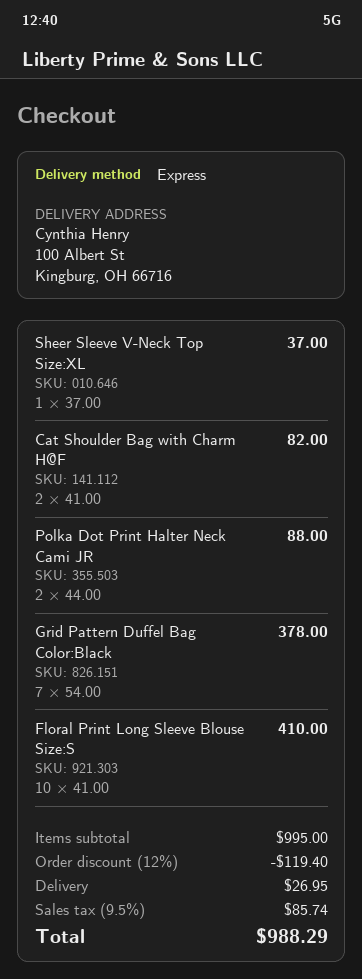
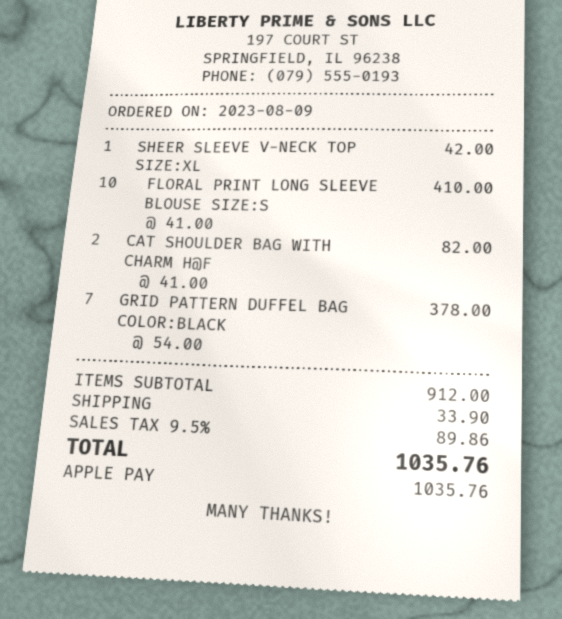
Sheer Sleeve V-Neck Top Size:XL: 1 x 37.00 = 37.00 -> 1 x 42.00 = 42.00
Polka Dot Print Halter Neck Cami JR: 2 x 44.00 = 88.00 -> none
subtotal: 995.00 -> 912.00
discount: 12% = 119.40 -> none
shipping: 26.95 -> 33.90
tax: 9.5% = 85.74 -> 9.5% = 89.86
total: 988.29 -> 1035.76

